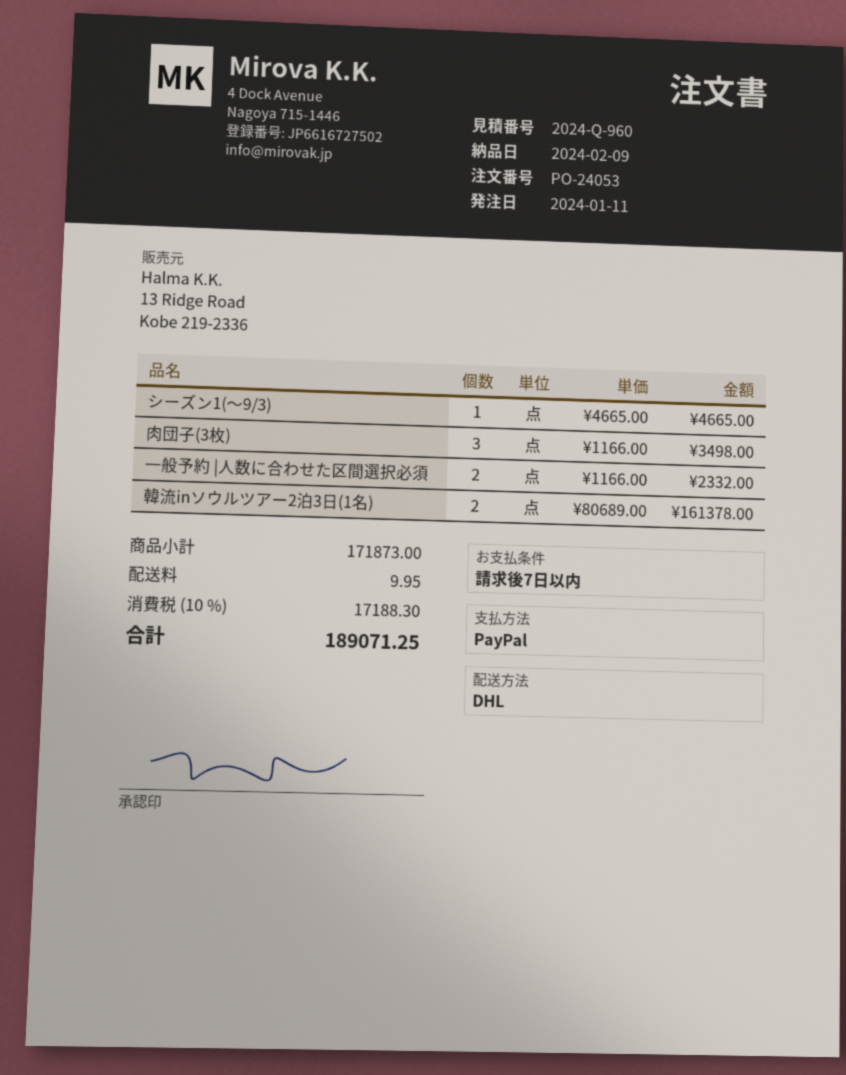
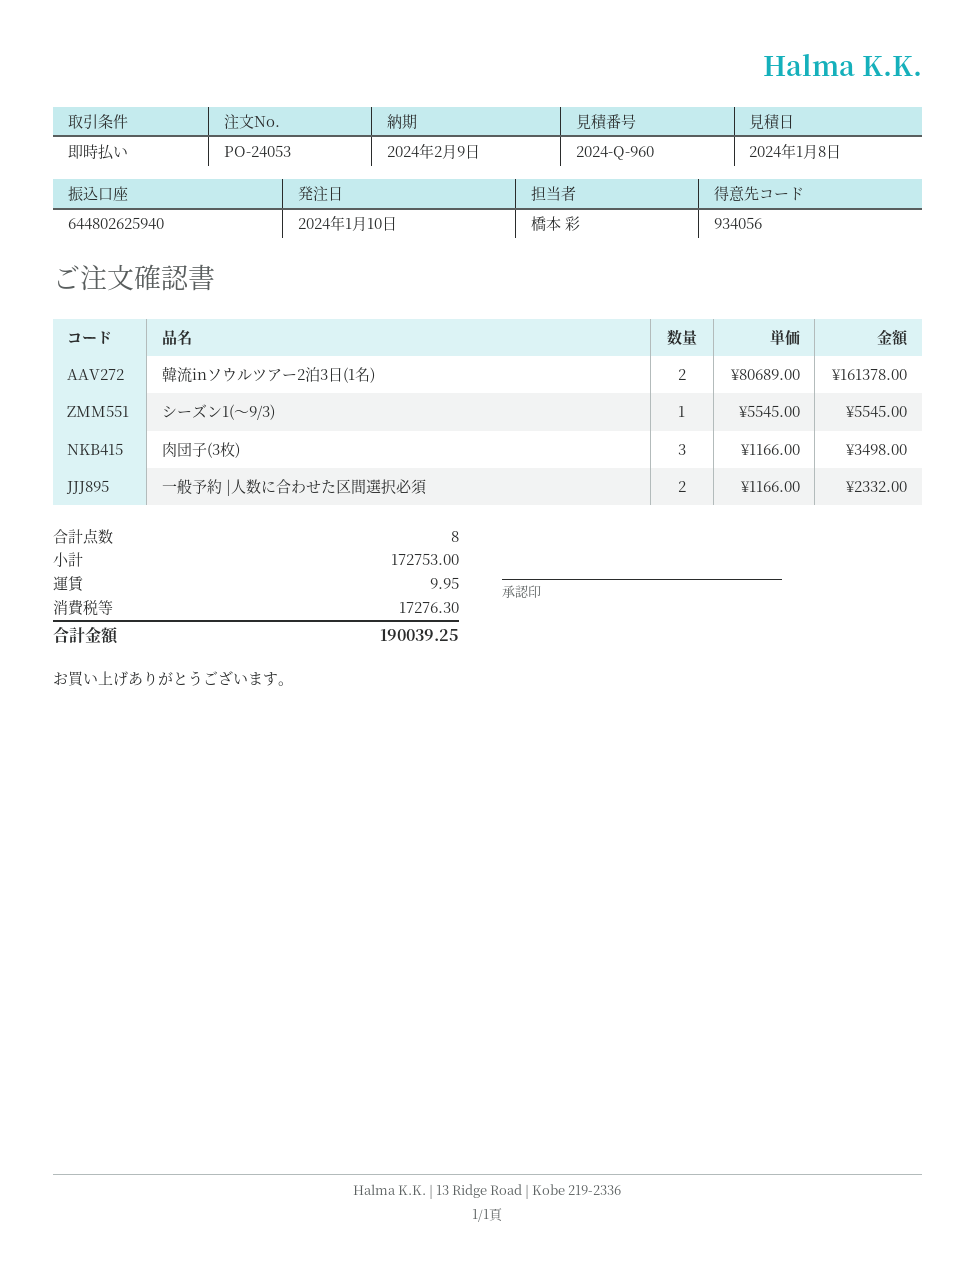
order date: 2024-01-11 -> 2024-01-10
payment terms: 7 days -> on receipt
シーズン1(〜9/3): 1 x 4665.00 = 4665.00 -> 1 x 5545.00 = 5545.00
subtotal: 171873.00 -> 172753.00
tax: 17188.30 -> 17276.30
total: 189071.25 -> 190039.25

